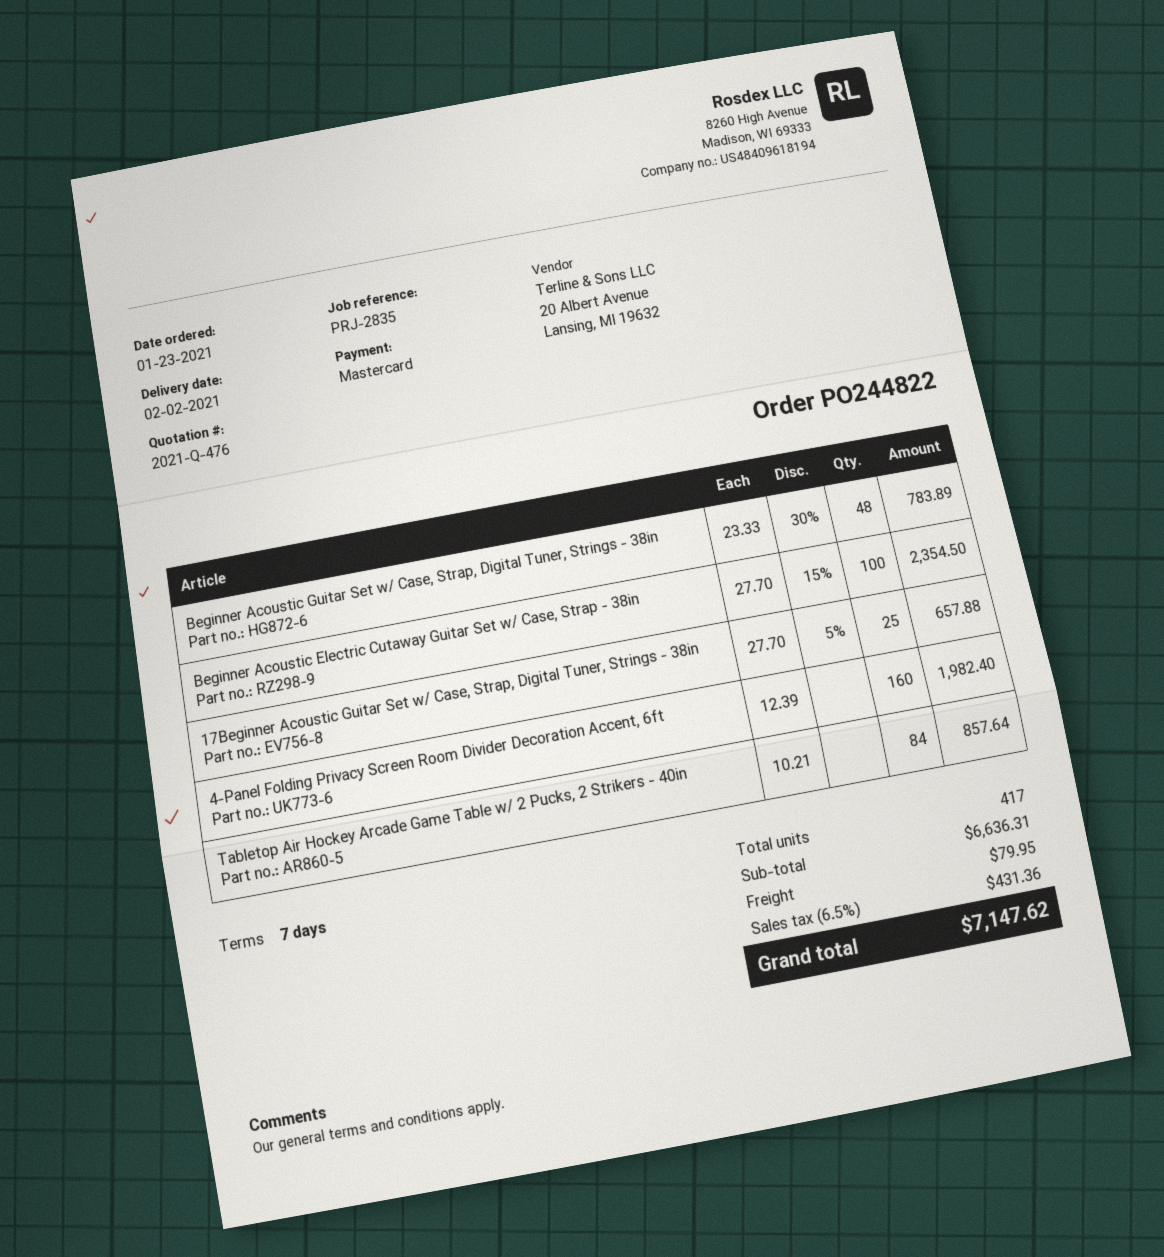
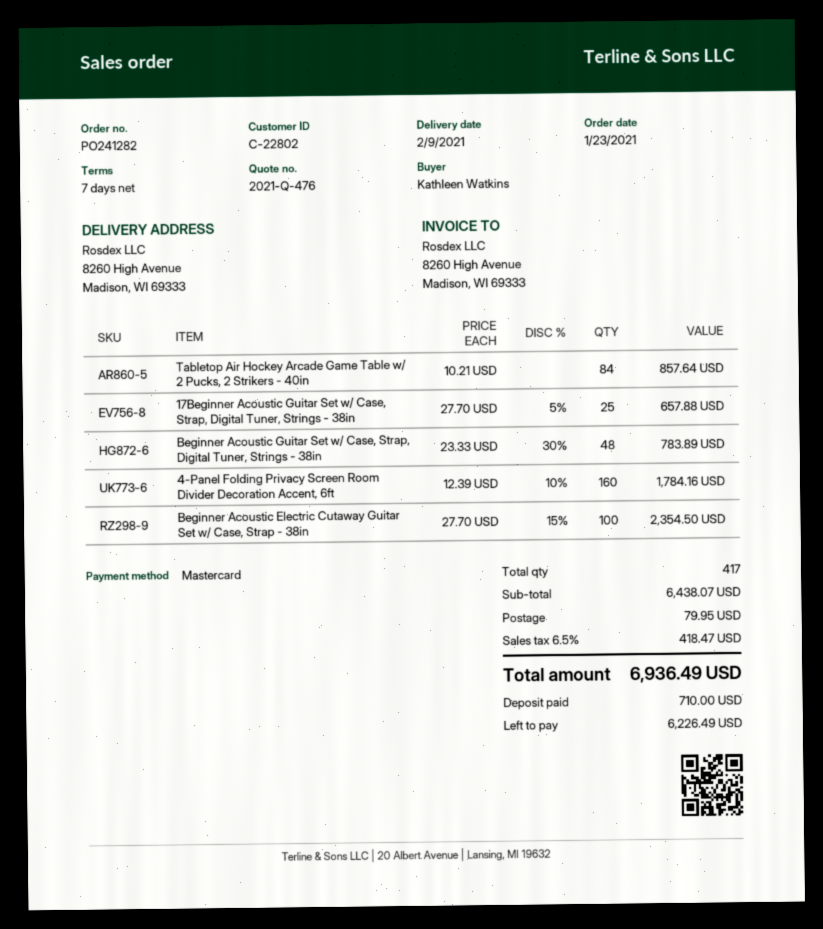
order number: PO244822 -> PO241282
delivery date: 2021-02-02 -> 2021-02-09
4-Panel Folding Privacy Screen Room Divider Decoration Accent, 6ft: 160 x 12.39 = 1982.40 -> 160 x 12.39 - 10% = 1784.16
subtotal: 6636.31 -> 6438.07
tax: 6.5% = 431.36 -> 6.5% = 418.47
total: 7147.62 -> 6936.49

